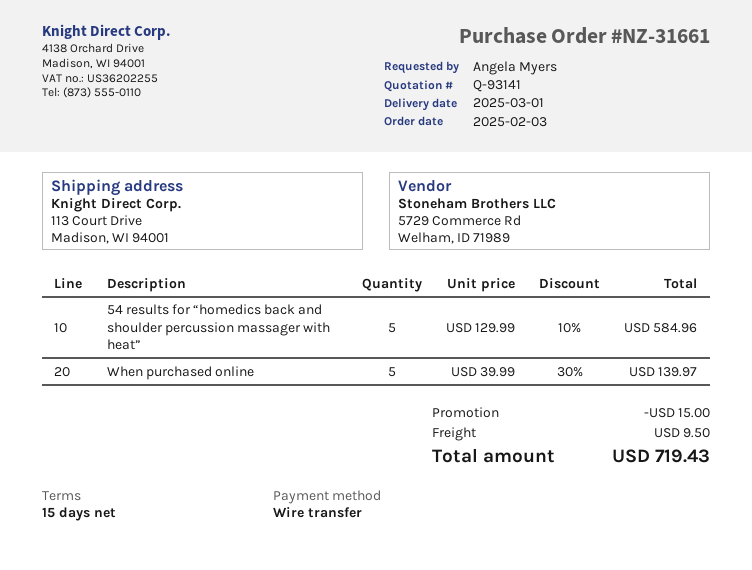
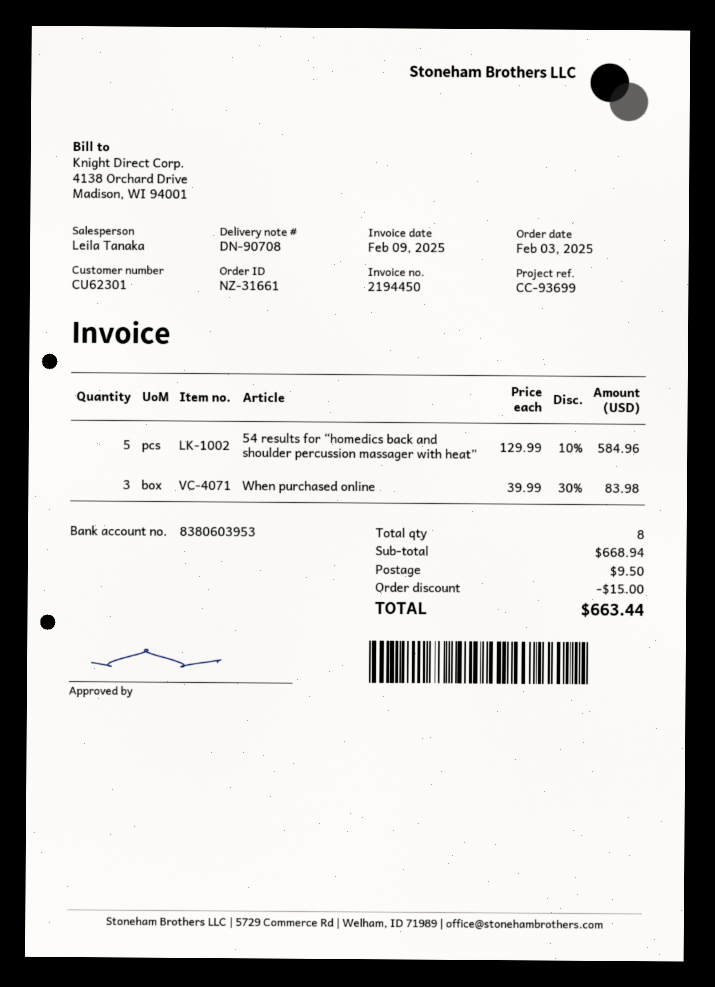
When purchased online: 5 x 39.99 - 30% = 139.97 -> 3 x 39.99 - 30% = 83.98
total: 719.43 -> 663.44

